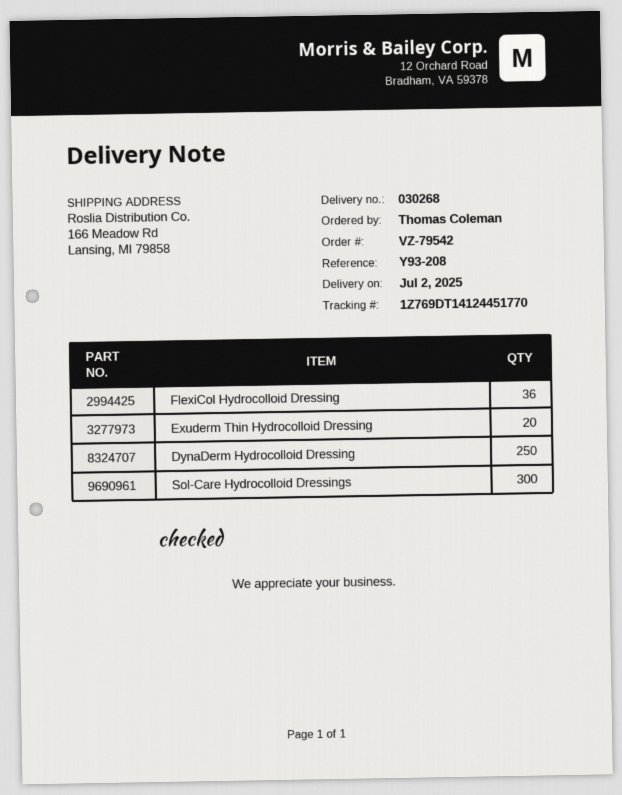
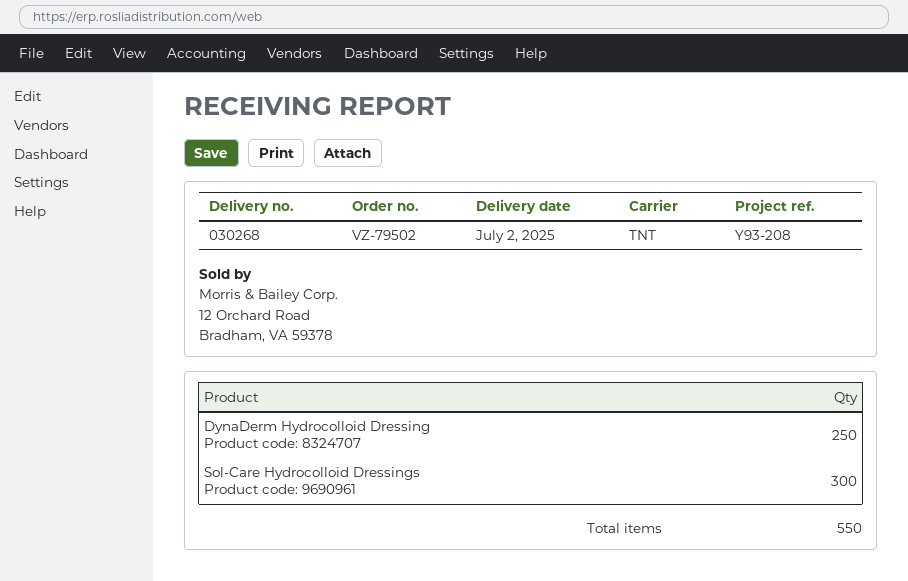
order number: VZ-79542 -> VZ-79502
FlexiCol Hydrocolloid Dressing: 36 -> none
Exuderm Thin Hydrocolloid Dressing: 20 -> none

